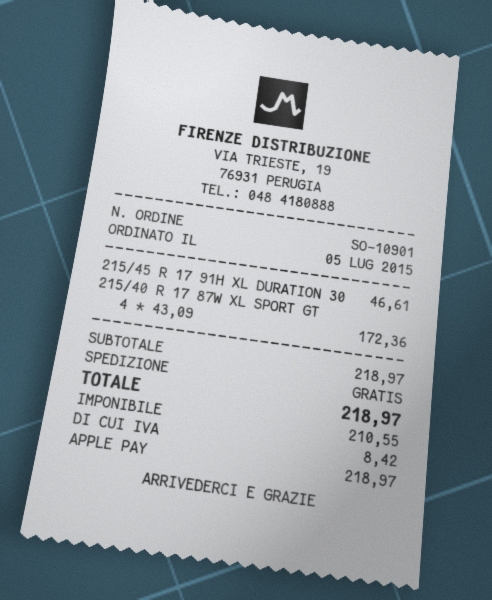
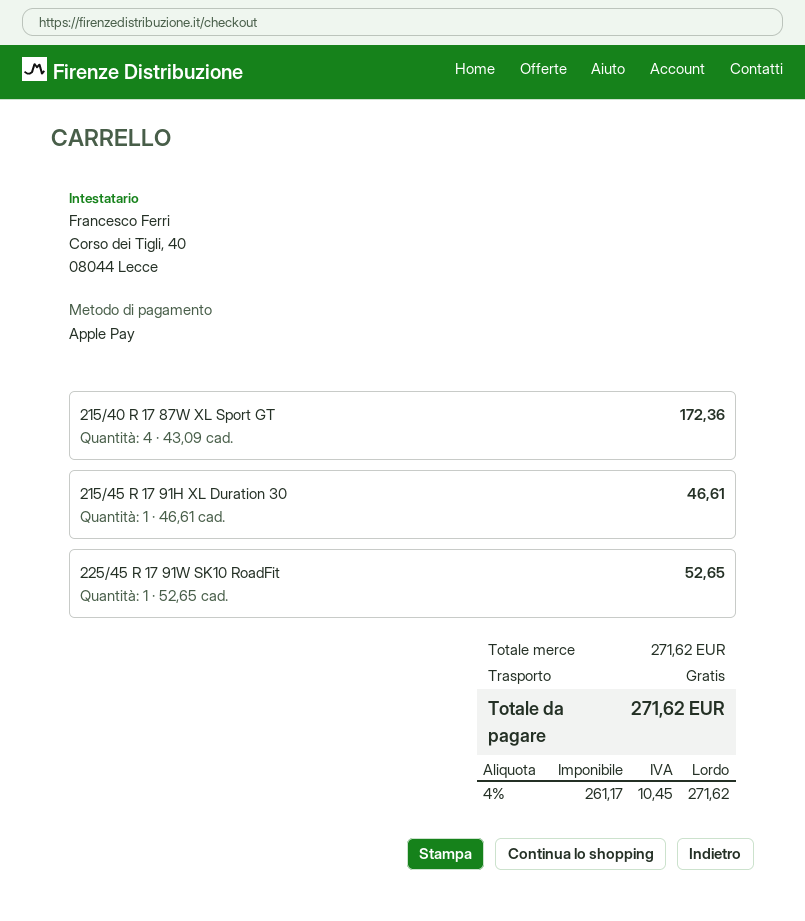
225/45 R 17 91W SK10 RoadFit: none -> 1 x 52.65 = 52.65
subtotal: 218.97 -> 271.62
net: 210.55 -> 261.17
tax: 8.42 -> 10.45
total: 218.97 -> 271.62

